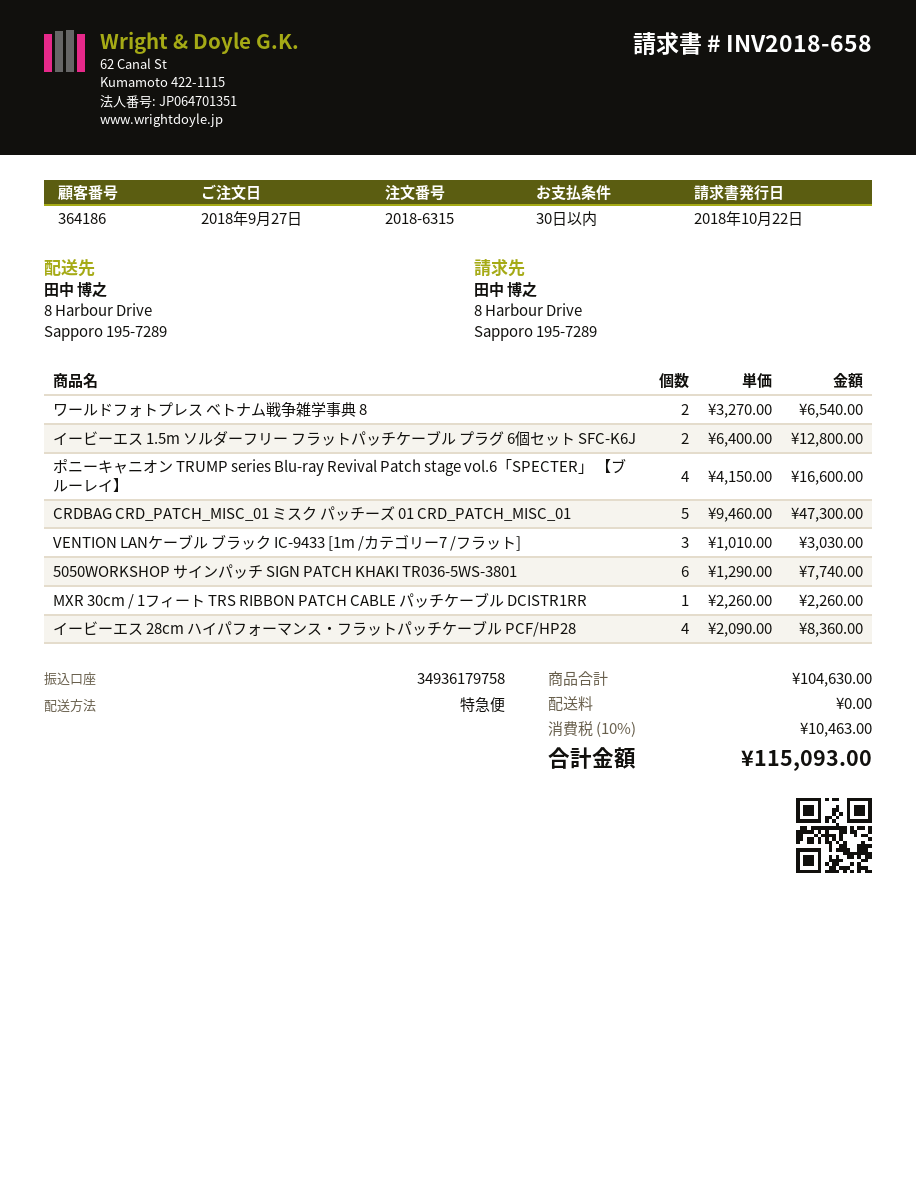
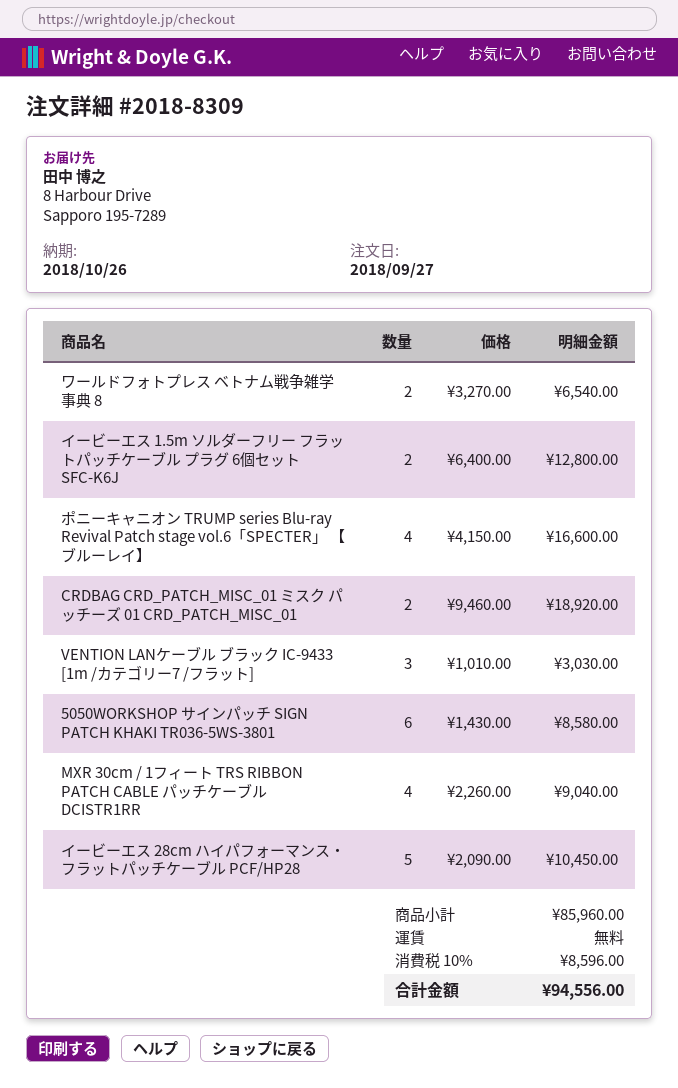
order number: 2018-6315 -> 2018-8309
CRDBAG CRD_PATCH_MISC_01 ミスク パッチーズ 01 CRD_PATCH_MISC_01: 5 x 9460.00 = 47300.00 -> 2 x 9460.00 = 18920.00
5050WORKSHOP サインパッチ SIGN PATCH KHAKI TR036-5WS-3801: 6 x 1290.00 = 7740.00 -> 6 x 1430.00 = 8580.00
MXR 30cm / 1フィート TRS RIBBON PATCH CABLE パッチケーブル DCISTR1RR: 1 x 2260.00 = 2260.00 -> 4 x 2260.00 = 9040.00
イービーエス 28cm ハイパフォーマンス・フラットパッチケーブル PCF/HP28: 4 x 2090.00 = 8360.00 -> 5 x 2090.00 = 10450.00
subtotal: 104630.00 -> 85960.00
tax: 10% = 10463.00 -> 10% = 8596.00
total: 115093.00 -> 94556.00

